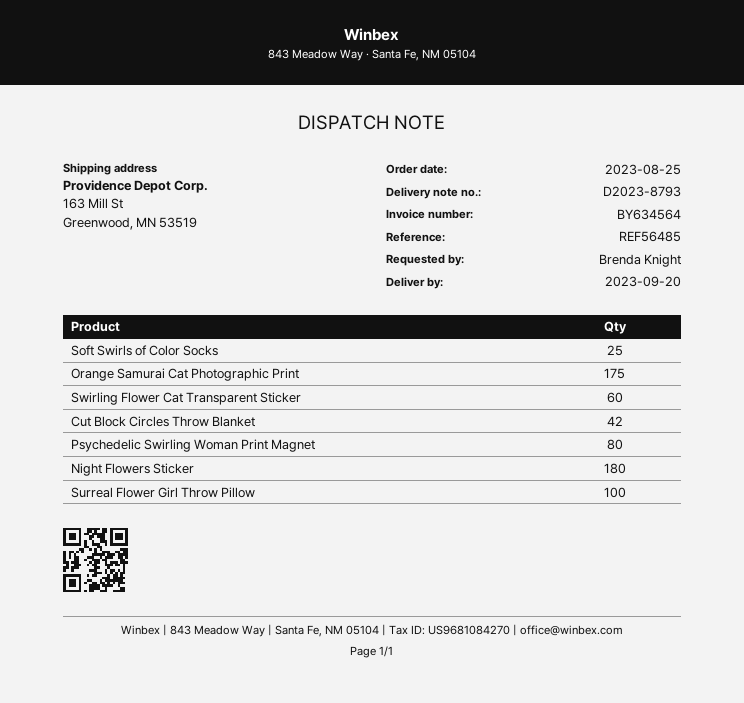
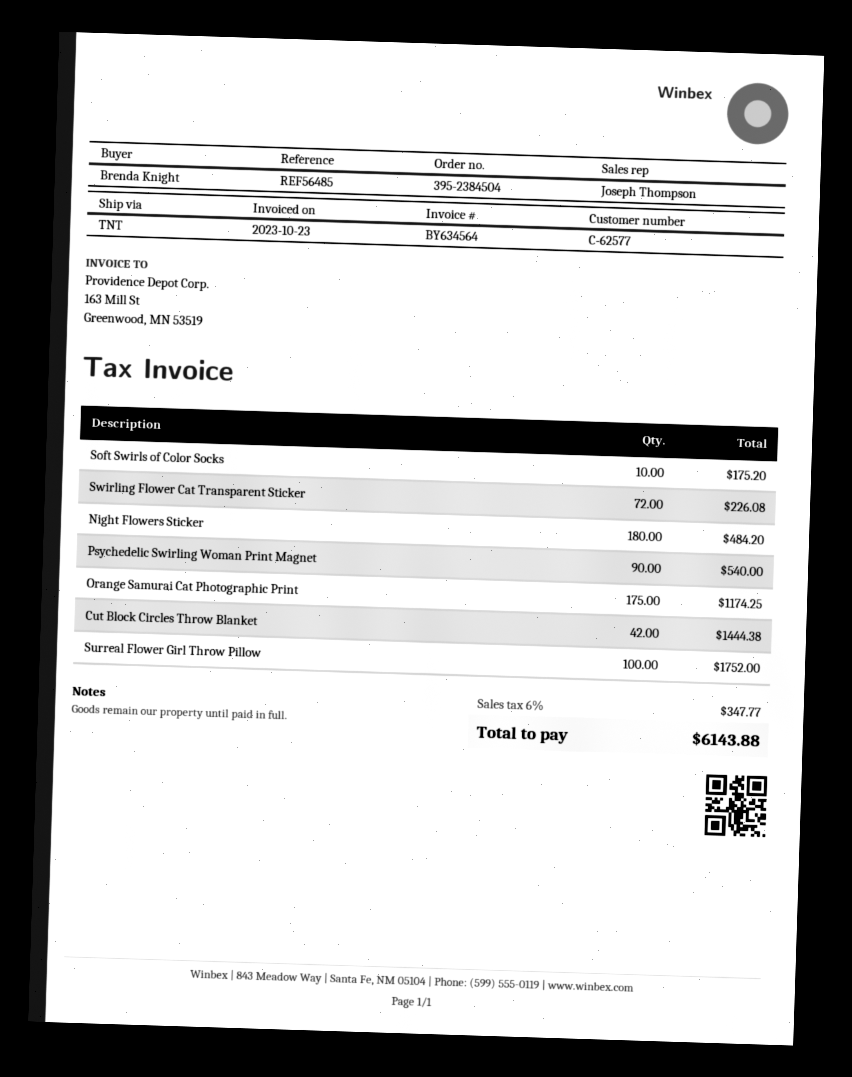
Soft Swirls of Color Socks: 25 -> 10
Swirling Flower Cat Transparent Sticker: 60 -> 72
Psychedelic Swirling Woman Print Magnet: 80 -> 90

